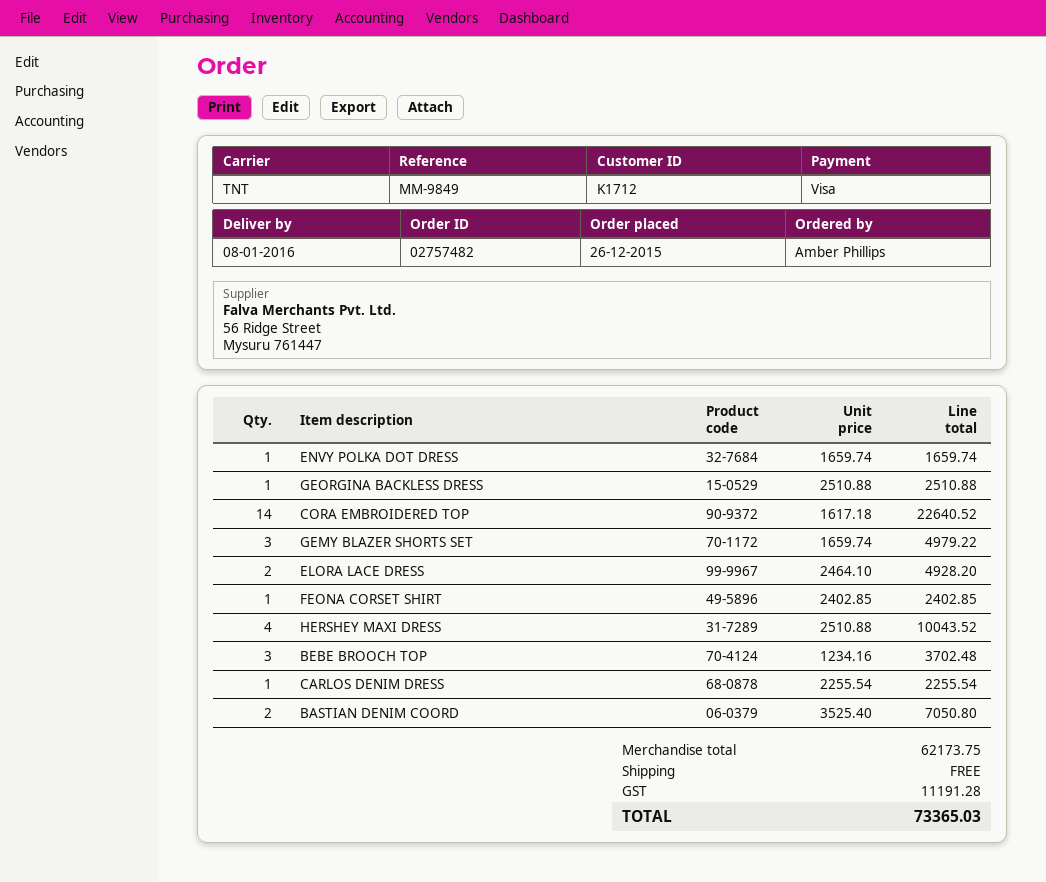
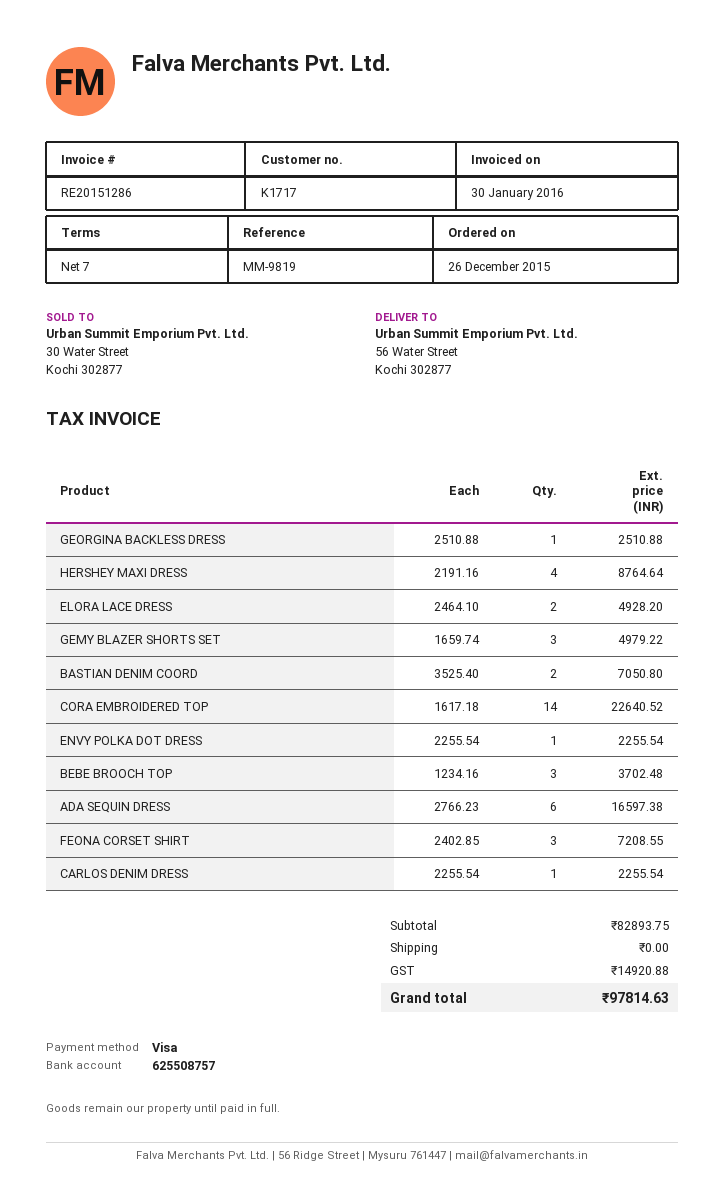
customer number: K1712 -> K1717
reference: MM-9849 -> MM-9819
ENVY POLKA DOT DRESS: 1 x 1659.74 = 1659.74 -> 1 x 2255.54 = 2255.54
FEONA CORSET SHIRT: 1 x 2402.85 = 2402.85 -> 3 x 2402.85 = 7208.55
HERSHEY MAXI DRESS: 4 x 2510.88 = 10043.52 -> 4 x 2191.16 = 8764.64
ADA SEQUIN DRESS: none -> 6 x 2766.23 = 16597.38
subtotal: 62173.75 -> 82893.75
tax: 11191.28 -> 14920.88
total: 73365.03 -> 97814.63

